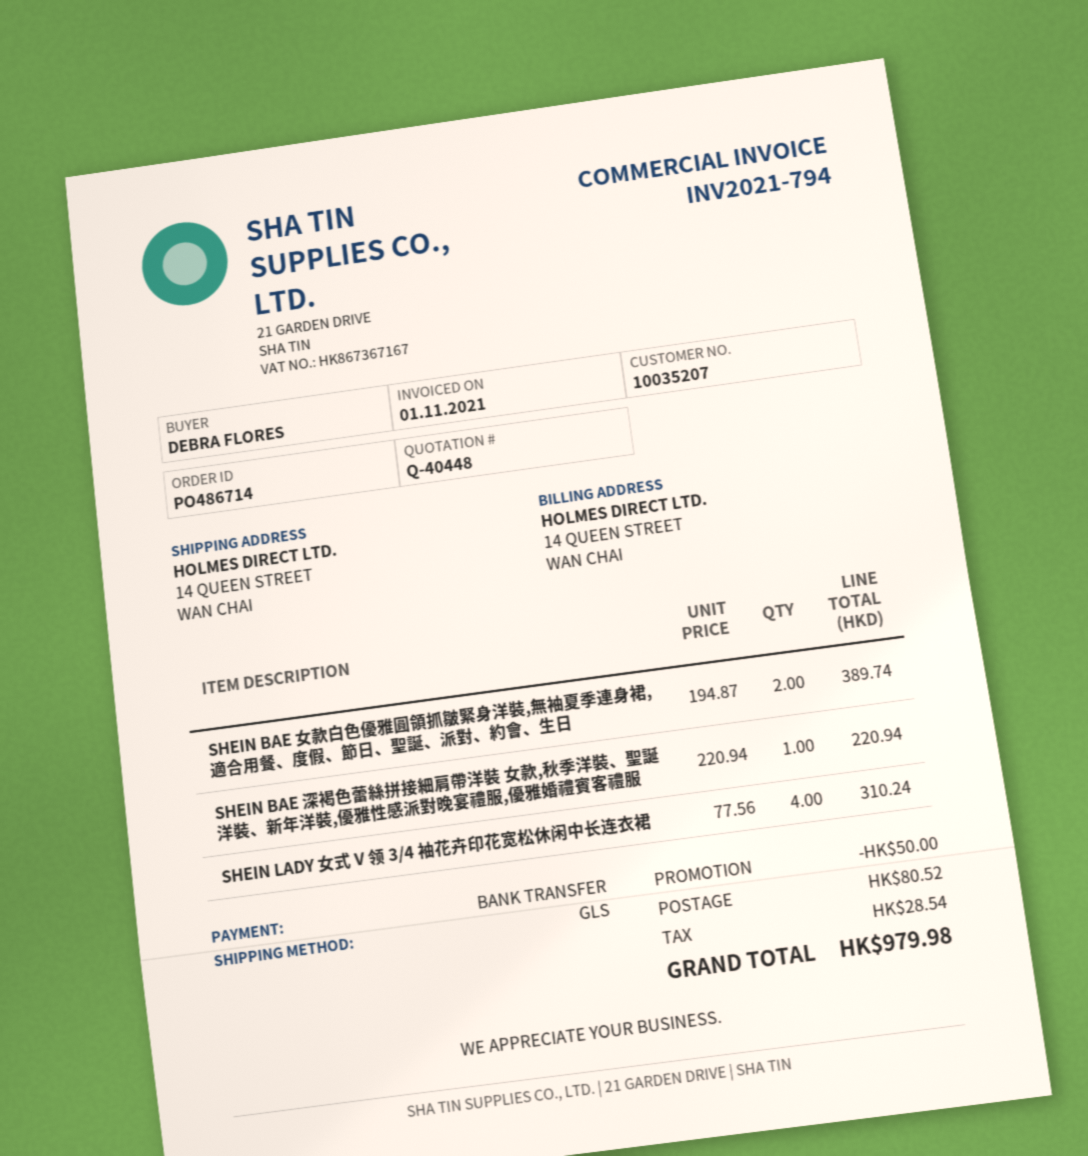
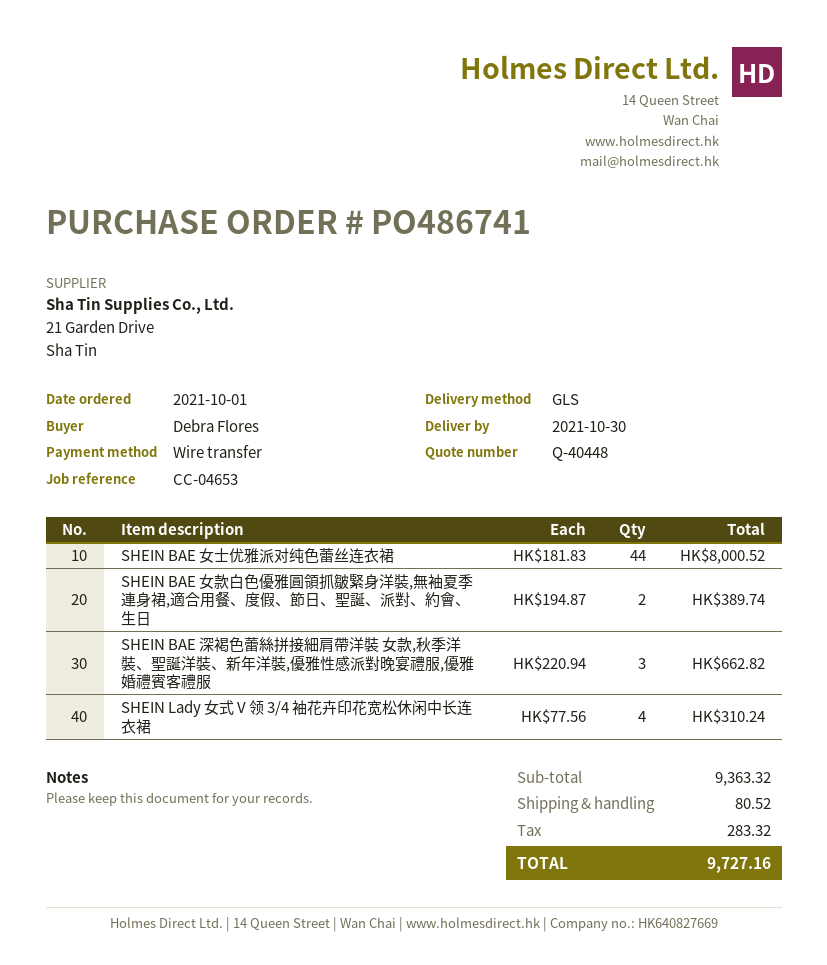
order number: PO486714 -> PO486741
SHEIN BAE 深褐色蕾絲拼接細肩帶洋裝 女款,秋季洋裝、聖誕洋裝、新年洋裝,優雅性感派對晚宴禮服,優雅婚禮賓客禮服: 1 x 220.94 = 220.94 -> 3 x 220.94 = 662.82
SHEIN BAE 女士优雅派对纯色蕾丝连衣裙: none -> 44 x 181.83 = 8000.52
discount: 50.00 -> none
tax: 28.54 -> 283.32
total: 979.98 -> 9727.16

